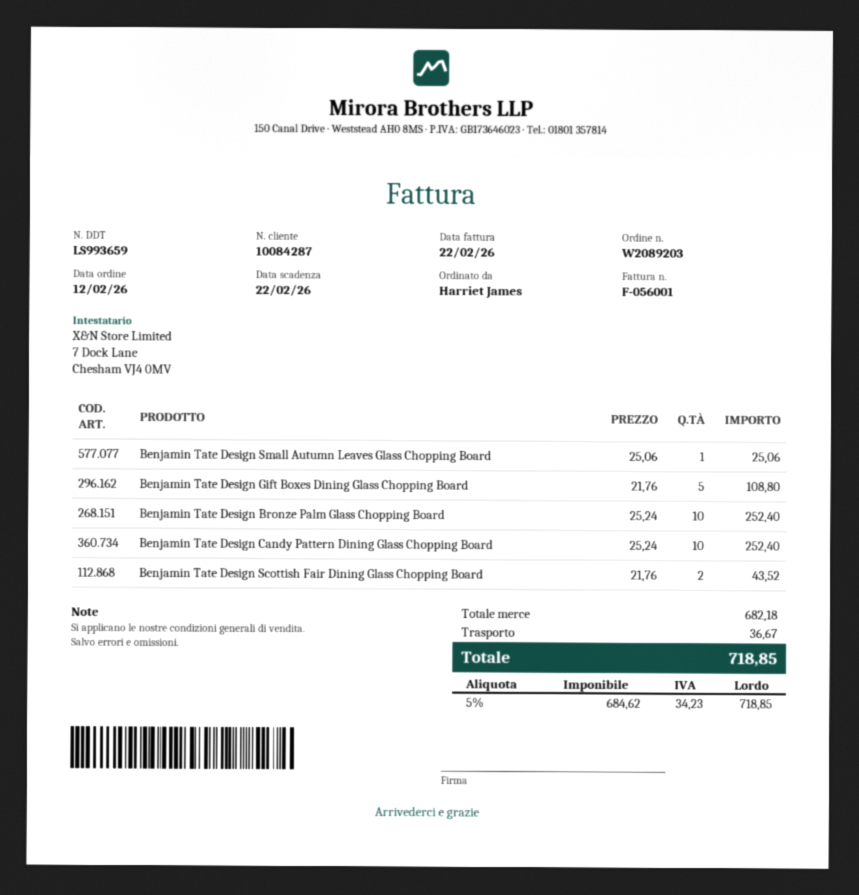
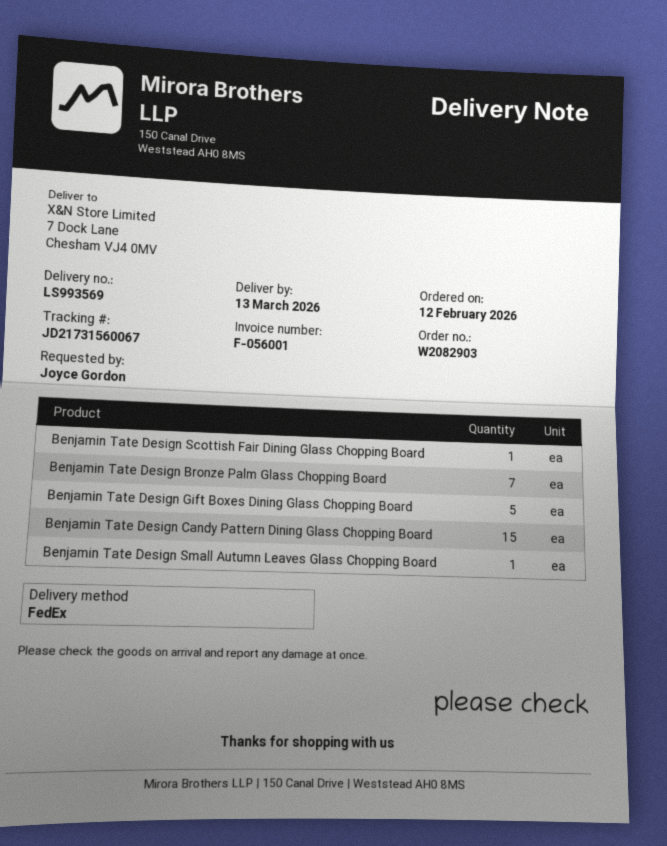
order number: W2089203 -> W2082903
delivery note number: LS993659 -> LS993569
ordered by: Harriet James -> Joyce Gordon
Benjamin Tate Design Bronze Palm Glass Chopping Board: 10 -> 7
Benjamin Tate Design Candy Pattern Dining Glass Chopping Board: 10 -> 15
Benjamin Tate Design Scottish Fair Dining Glass Chopping Board: 2 -> 1

